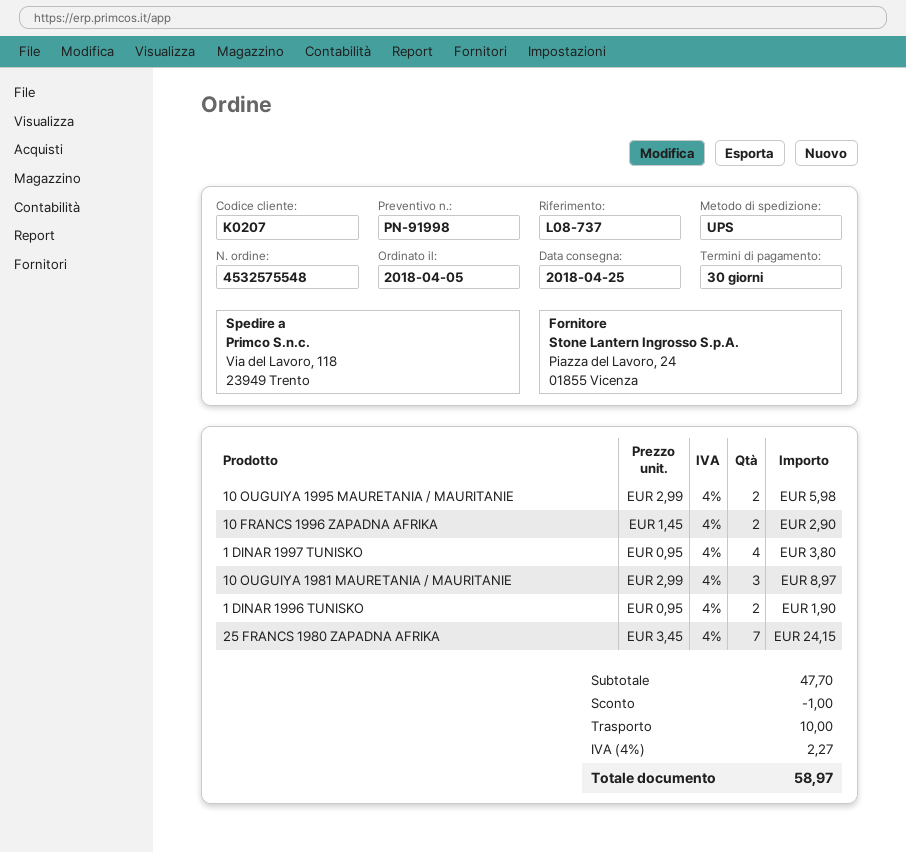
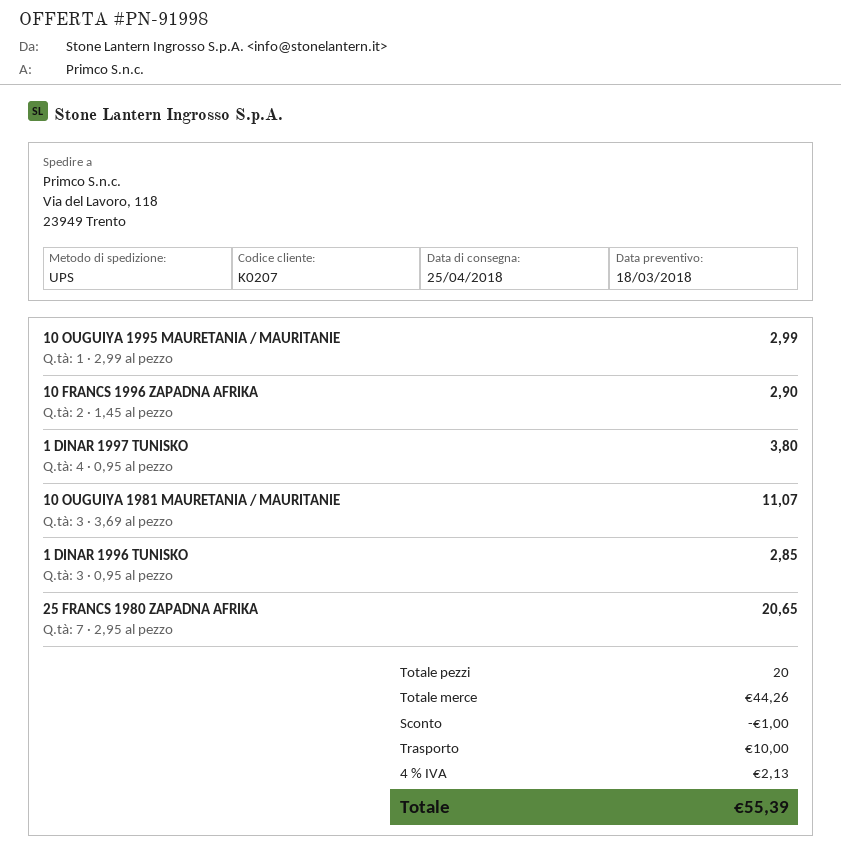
10 OUGUIYA 1995 MAURETANIA / MAURITANIE: 2 x 2.99 = 5.98 -> 1 x 2.99 = 2.99
10 OUGUIYA 1981 MAURETANIA / MAURITANIE: 3 x 2.99 = 8.97 -> 3 x 3.69 = 11.07
1 DINAR 1996 TUNISKO: 2 x 0.95 = 1.90 -> 3 x 0.95 = 2.85
25 FRANCS 1980 ZAPADNA AFRIKA: 7 x 3.45 = 24.15 -> 7 x 2.95 = 20.65
subtotal: 47.70 -> 44.26
tax: 4% = 2.27 -> 4% = 2.13
total: 58.97 -> 55.39

